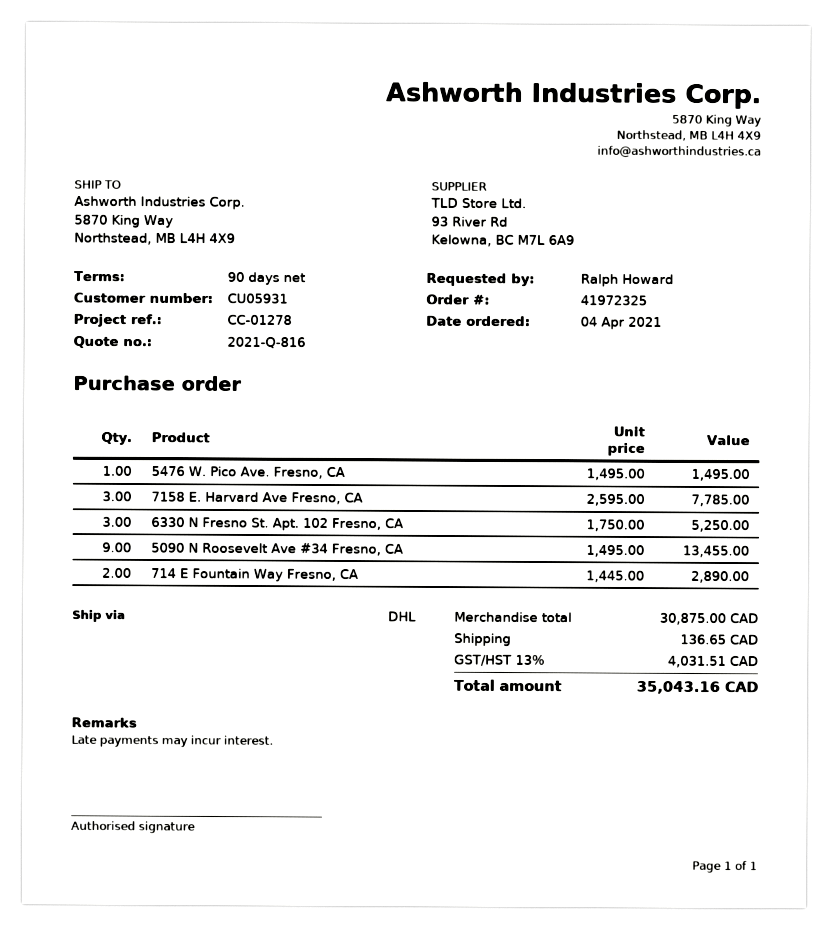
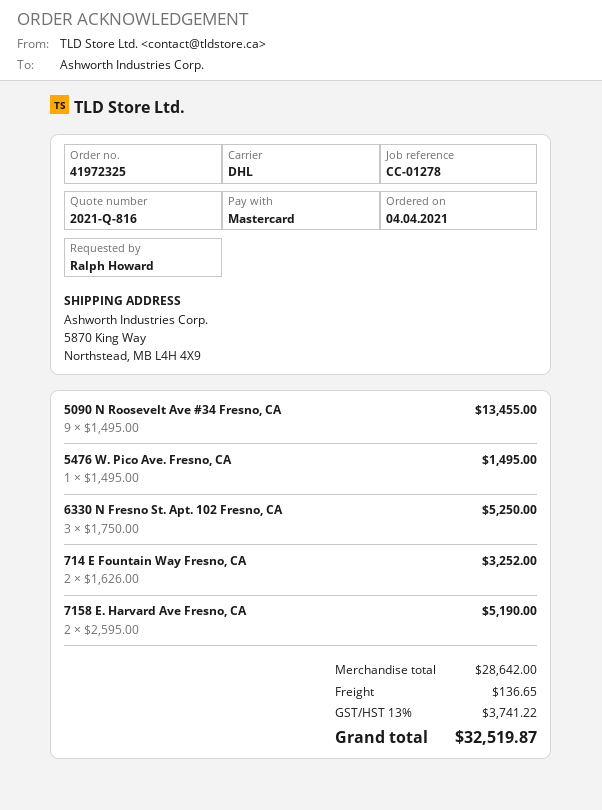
7158 E. Harvard Ave Fresno, CA: 3 x 2595.00 = 7785.00 -> 2 x 2595.00 = 5190.00
714 E Fountain Way Fresno, CA: 2 x 1445.00 = 2890.00 -> 2 x 1626.00 = 3252.00
subtotal: 30875.00 -> 28642.00
tax: 13% = 4031.51 -> 13% = 3741.22
total: 35043.16 -> 32519.87

